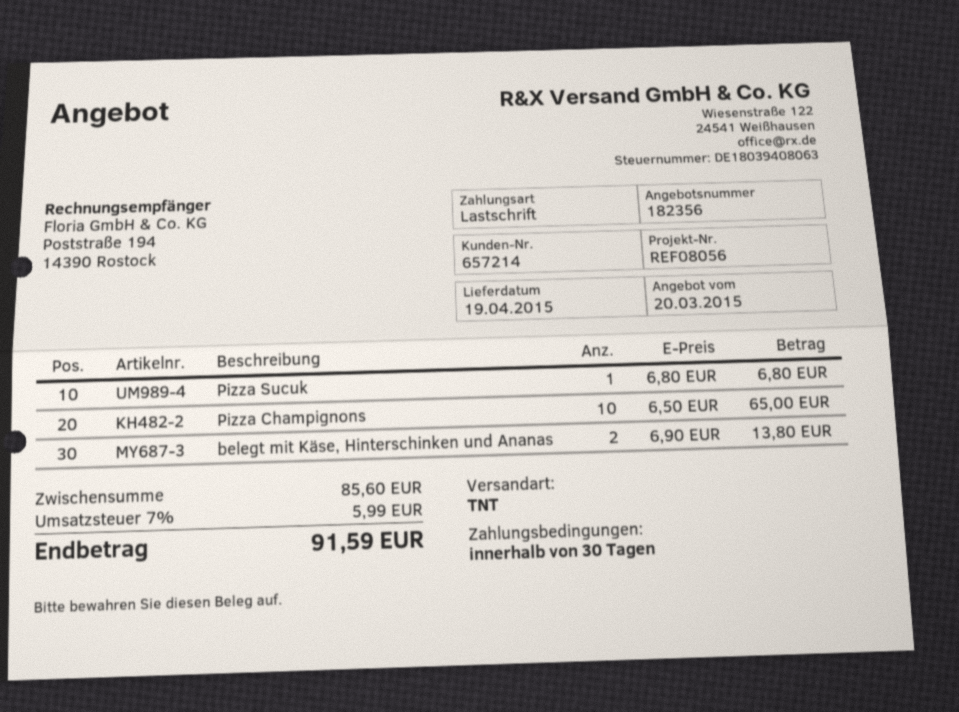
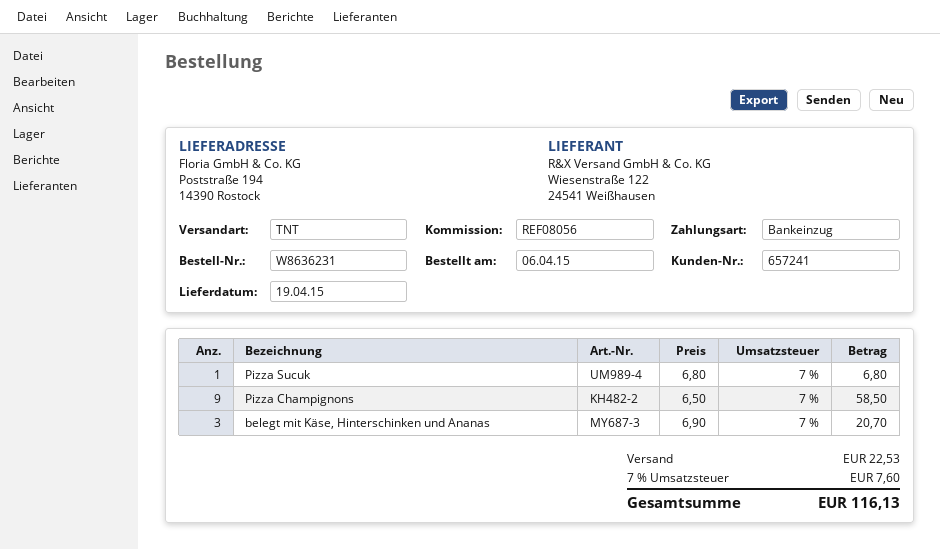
customer number: 657214 -> 657241
Pizza Champignons: 10 x 6.50 = 65.00 -> 9 x 6.50 = 58.50
belegt mit Käse, Hinterschinken und Ananas: 2 x 6.90 = 13.80 -> 3 x 6.90 = 20.70
shipping: none -> 22.53
tax: 7% = 5.99 -> 7% = 7.60
total: 91.59 -> 116.13

